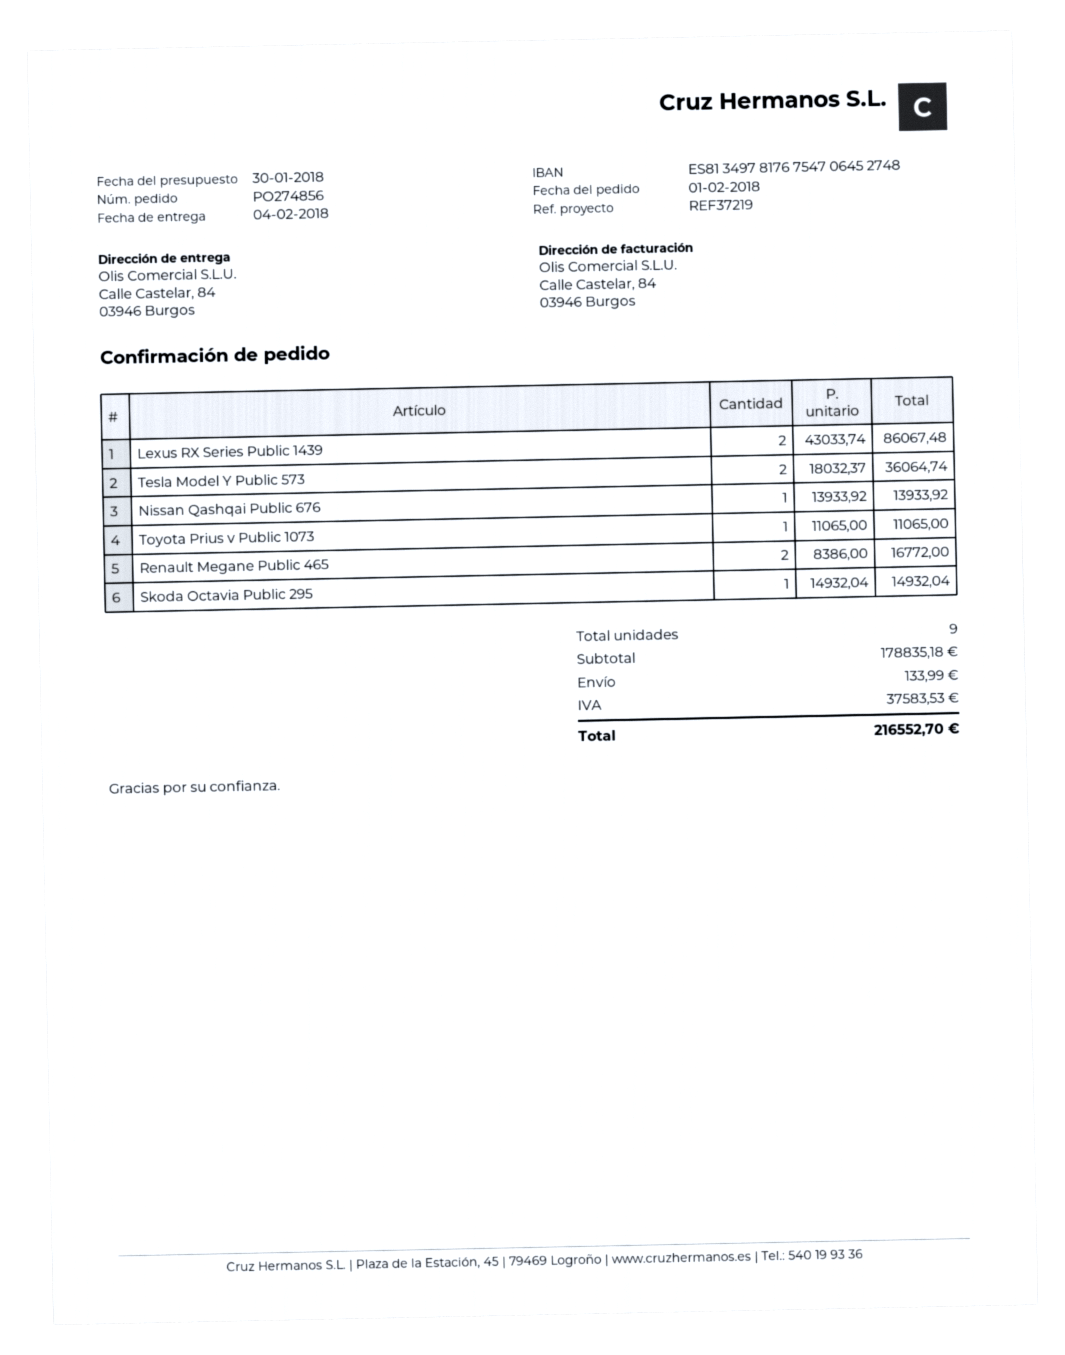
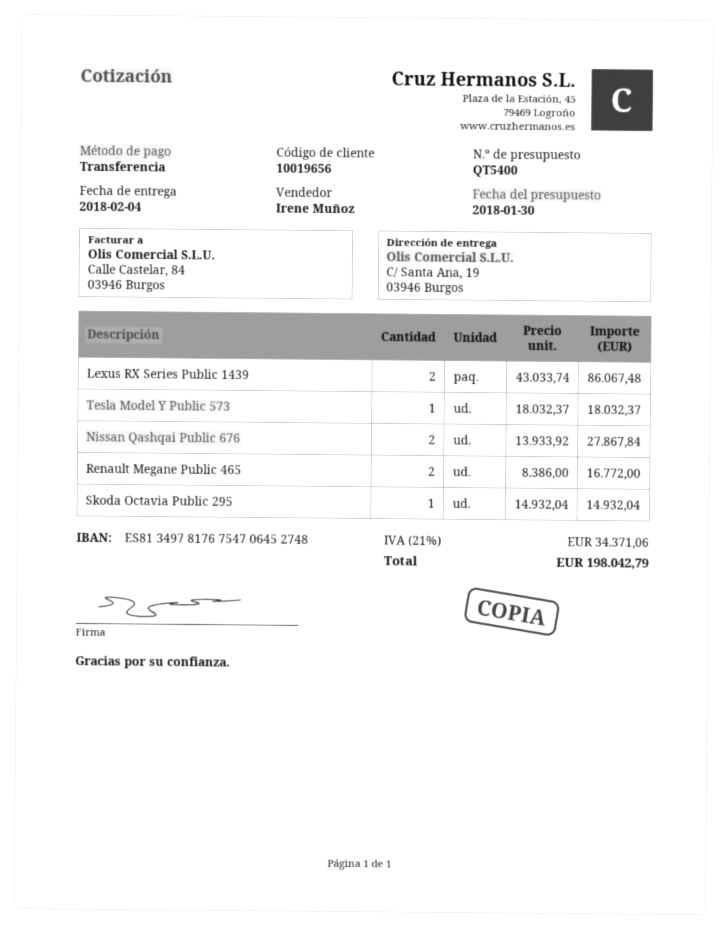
ship to: Calle Castelar, 84, 03946 Burgos -> C/ Santa Ana, 19, 03946 Burgos
Tesla Model Y Public 573: 2 x 18032.37 = 36064.74 -> 1 x 18032.37 = 18032.37
Nissan Qashqai Public 676: 1 x 13933.92 = 13933.92 -> 2 x 13933.92 = 27867.84
Toyota Prius v Public 1073: 1 x 11065.00 = 11065.00 -> none
shipping: 133.99 -> none
tax: 37583.53 -> 34371.06
total: 216552.70 -> 198042.79

